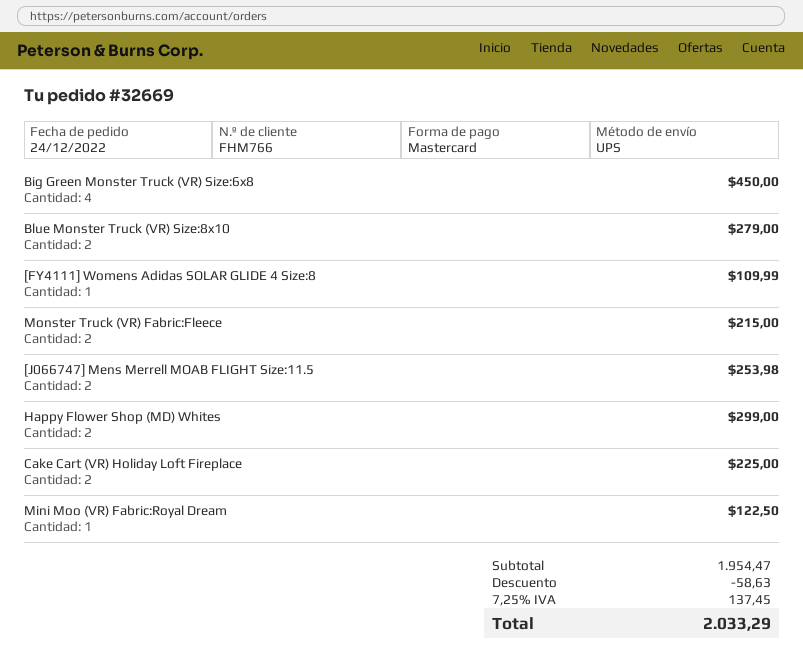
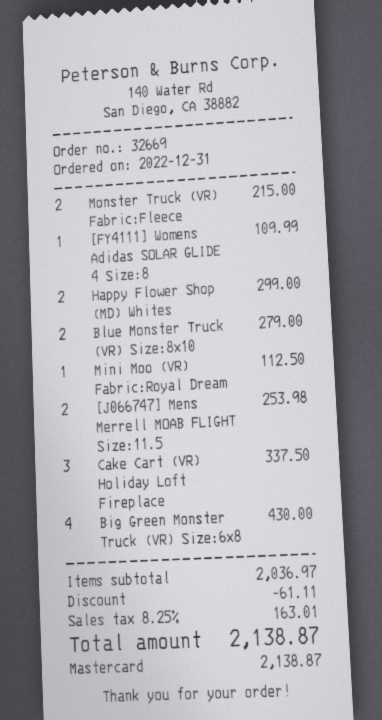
order date: 2022-12-24 -> 2022-12-31
Big Green Monster Truck (VR) Size:6x8: 4 for 450.00 -> 4 for 430.00
Cake Cart (VR) Holiday Loft Fireplace: 2 for 225.00 -> 3 for 337.50
Mini Moo (VR) Fabric:Royal Dream: 1 for 122.50 -> 1 for 112.50
subtotal: 1954.47 -> 2036.97
discount: 58.63 -> 61.11
tax: 7.25% = 137.45 -> 8.25% = 163.01
total: 2033.29 -> 2138.87

